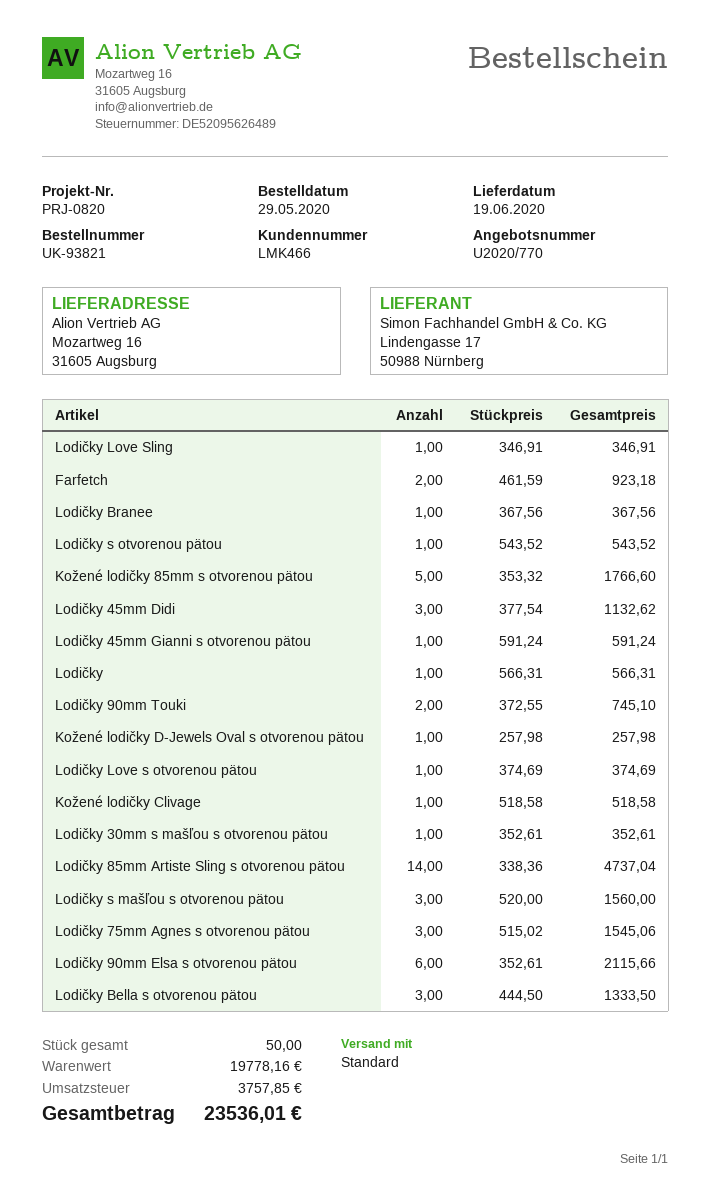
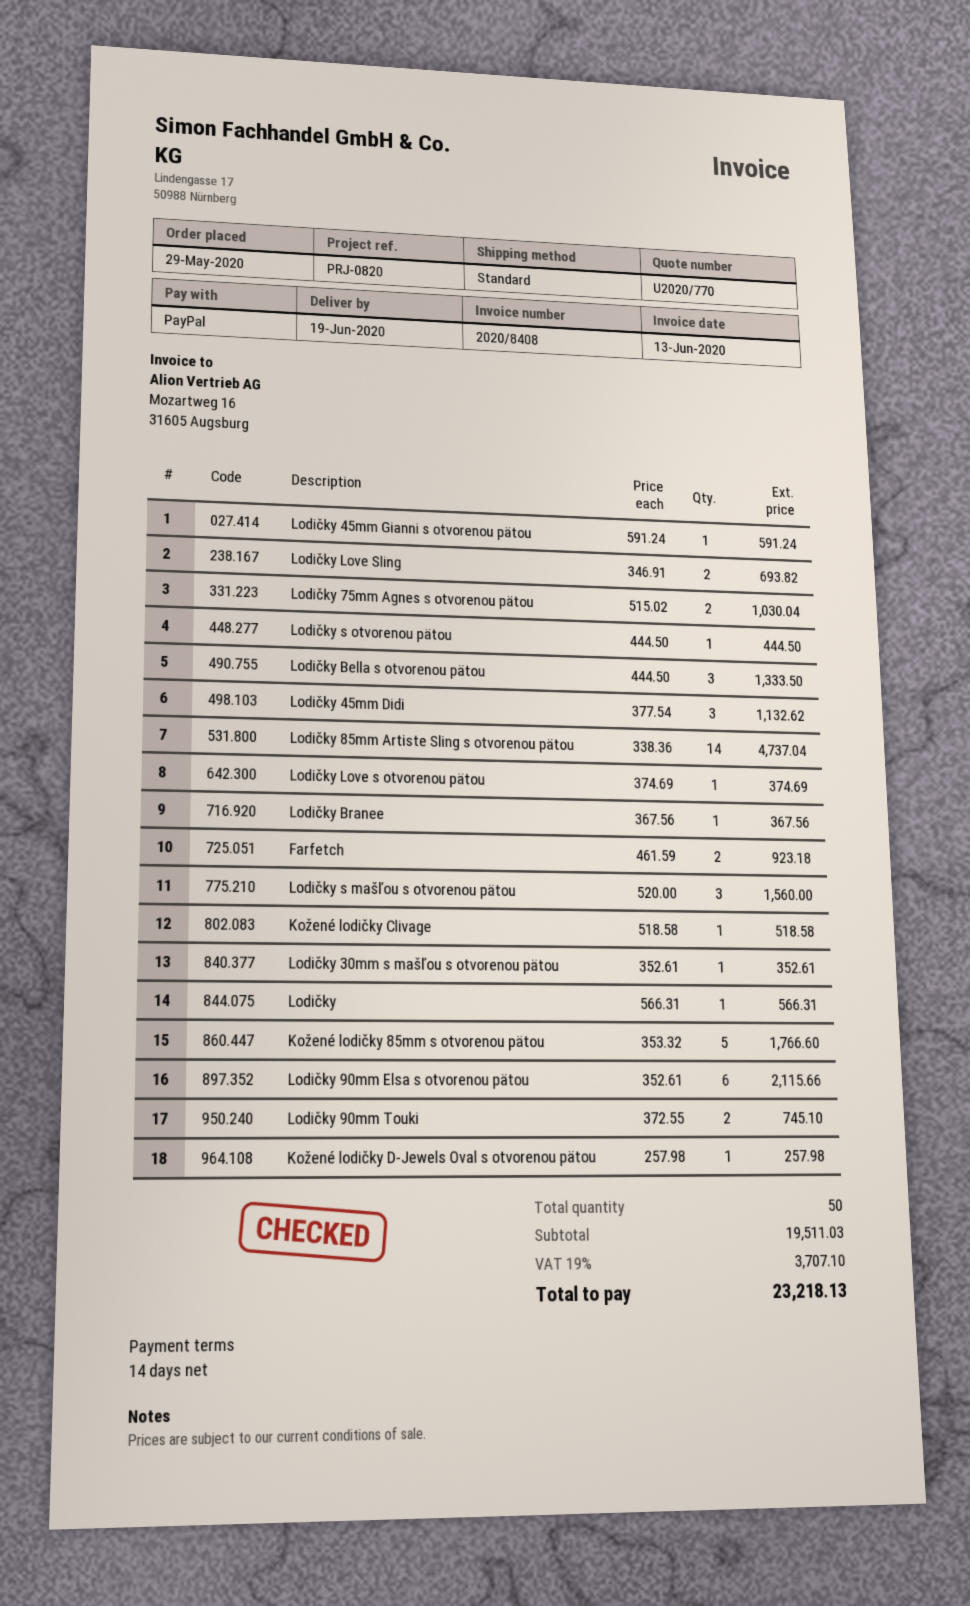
Lodičky Love Sling: 1 x 346.91 = 346.91 -> 2 x 346.91 = 693.82
Lodičky s otvorenou pätou: 1 x 543.52 = 543.52 -> 1 x 444.50 = 444.50
Lodičky 75mm Agnes s otvorenou pätou: 3 x 515.02 = 1545.06 -> 2 x 515.02 = 1030.04
subtotal: 19778.16 -> 19511.03
tax: 3757.85 -> 3707.10
total: 23536.01 -> 23218.13

